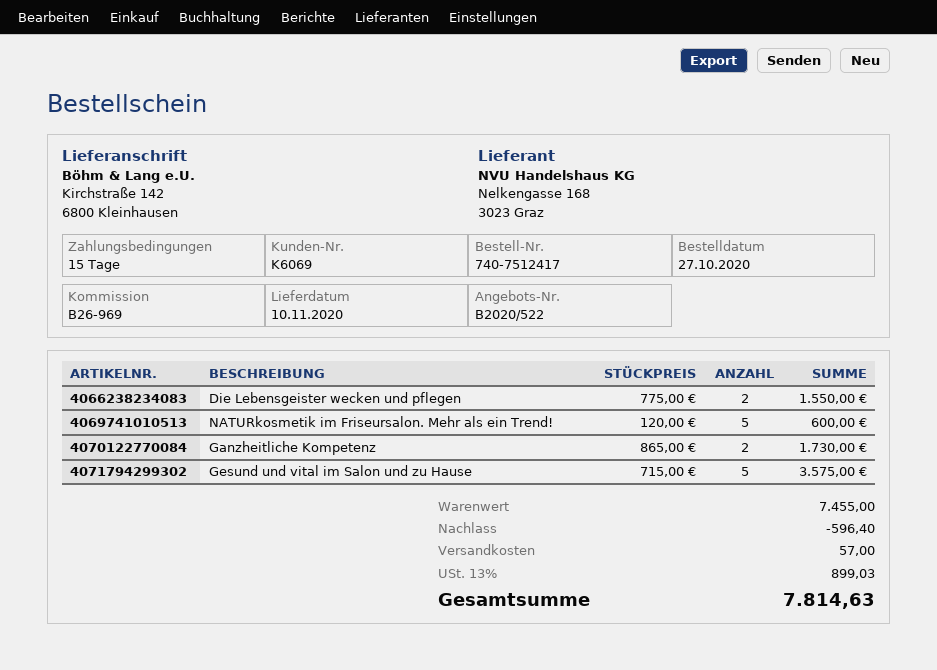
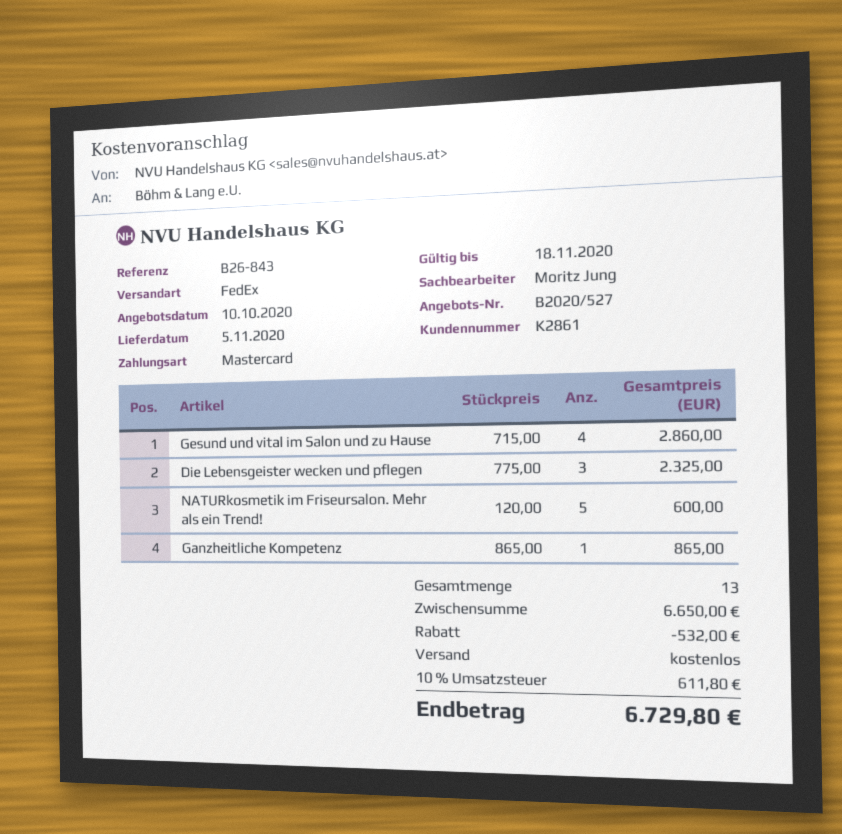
quote number: B2020/522 -> B2020/527
delivery date: 2020-11-10 -> 2020-11-05
customer number: K6069 -> K2861
reference: B26-969 -> B26-843
Die Lebensgeister wecken und pflegen: 2 x 775.00 = 1550.00 -> 3 x 775.00 = 2325.00
Ganzheitliche Kompetenz: 2 x 865.00 = 1730.00 -> 1 x 865.00 = 865.00
Gesund und vital im Salon und zu Hause: 5 x 715.00 = 3575.00 -> 4 x 715.00 = 2860.00
subtotal: 7455.00 -> 6650.00
discount: 596.40 -> 532.00
shipping: 57.00 -> 0.00
tax: 13% = 899.03 -> 10% = 611.80
total: 7814.63 -> 6729.80

